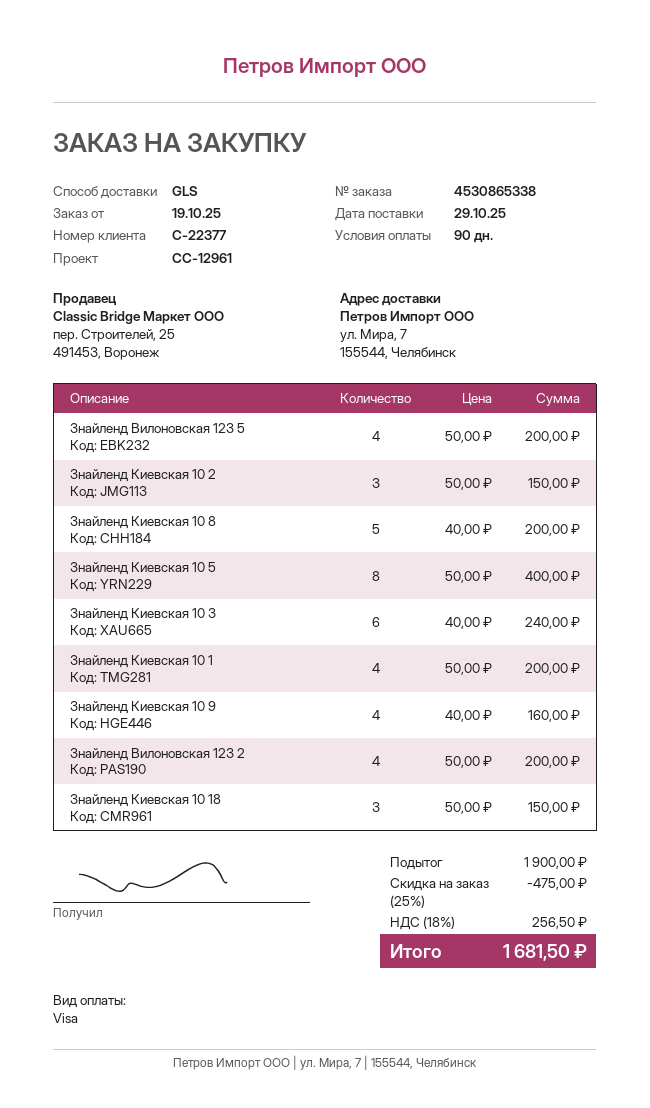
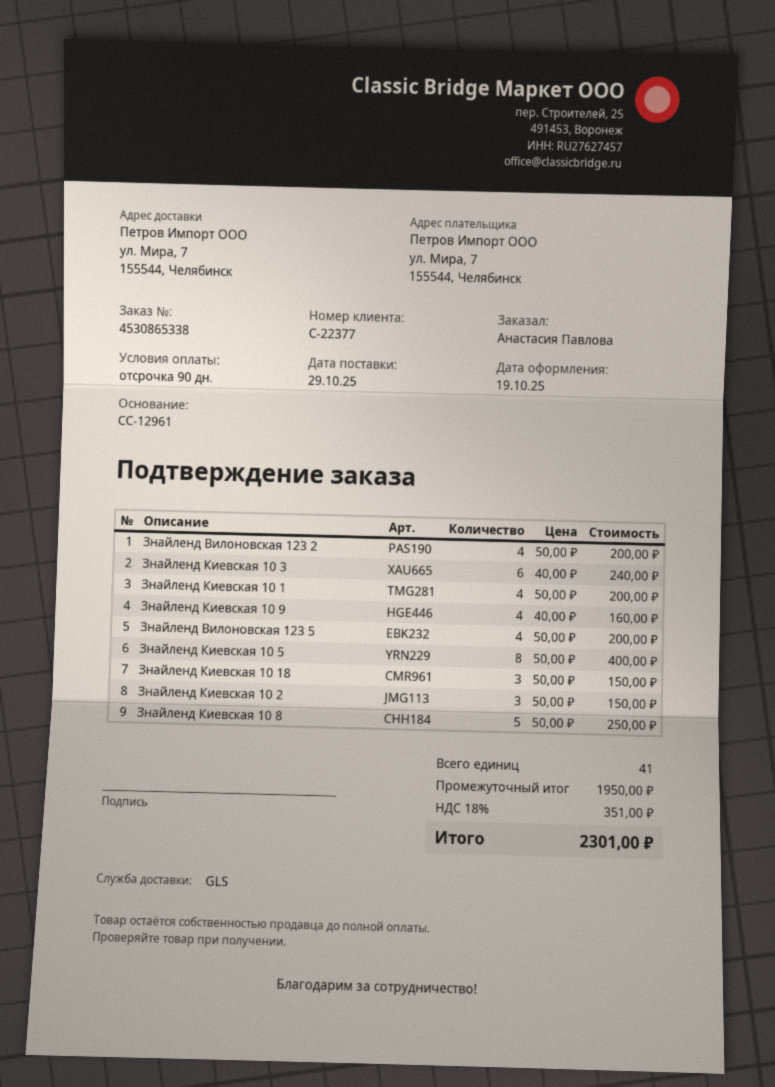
Знайленд Киевская 10 8: 5 x 40.00 = 200.00 -> 5 x 50.00 = 250.00
subtotal: 1900.00 -> 1950.00
discount: 25% = 475.00 -> none
tax: 18% = 256.50 -> 18% = 351.00
total: 1681.50 -> 2301.00

